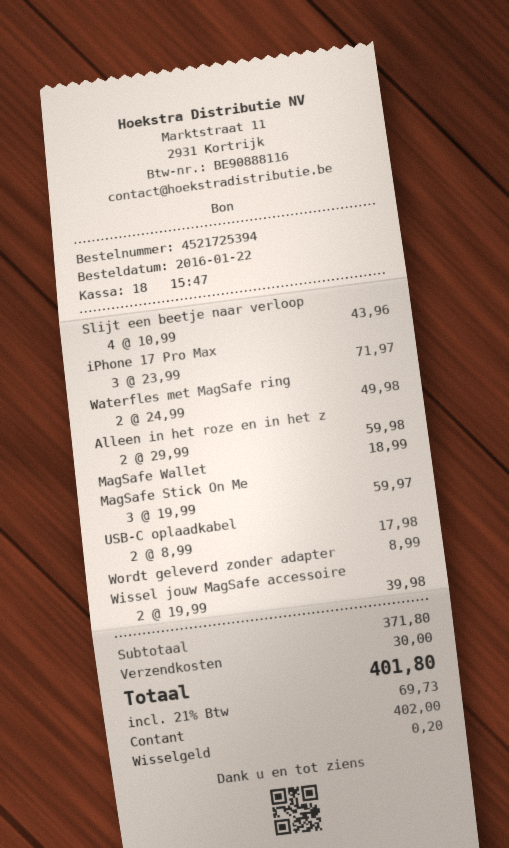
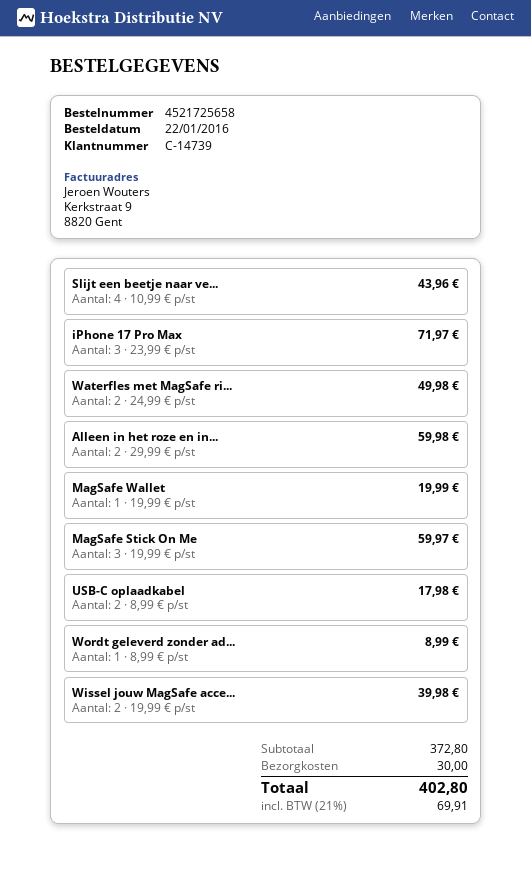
order number: 4521725394 -> 4521725658
MagSafe Wallet: 1 x 18.99 = 18.99 -> 1 x 19.99 = 19.99
subtotal: 371.80 -> 372.80
tax: 21% = 69.73 -> 21% = 69.91
total: 401.80 -> 402.80

